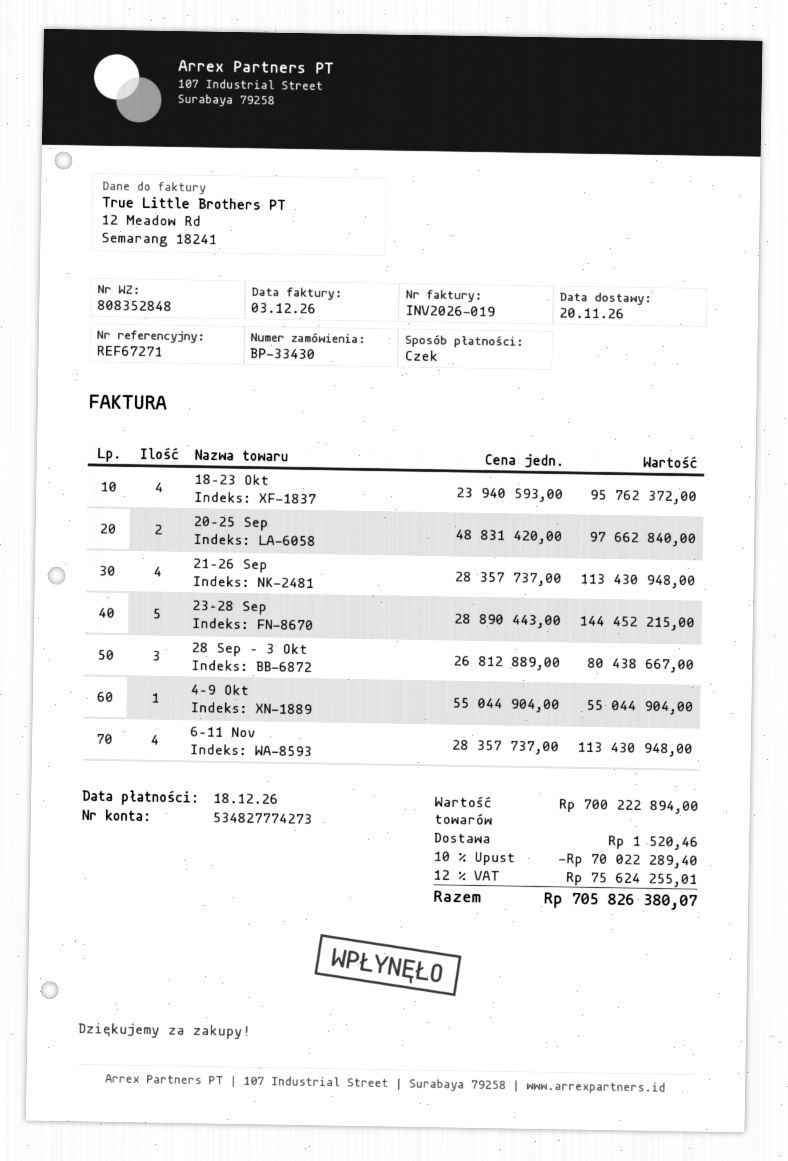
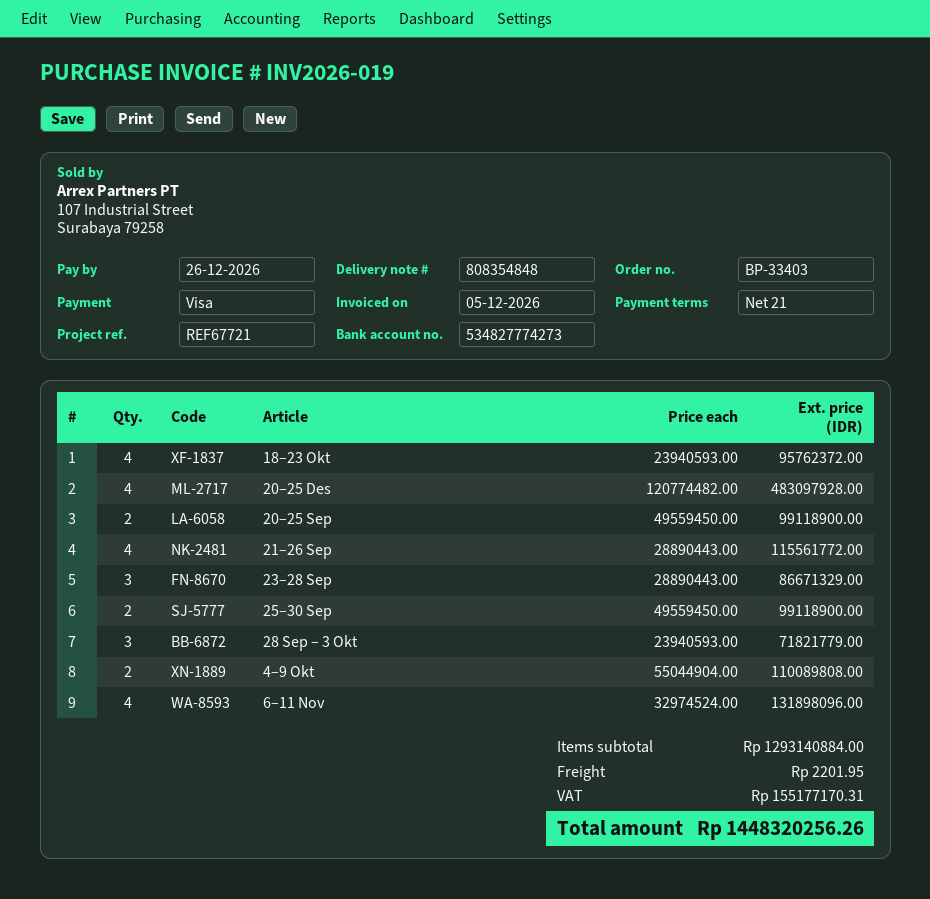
order number: BP-33430 -> BP-33403
delivery note number: 808352848 -> 808354848
invoice date: 2026-12-03 -> 2026-12-05
due date: 2026-12-18 -> 2026-12-26
reference: REF67271 -> REF67721
payment method: cheque -> Visa
20–25 Sep: 2 x 48831420.00 = 97662840.00 -> 2 x 49559450.00 = 99118900.00
21–26 Sep: 4 x 28357737.00 = 113430948.00 -> 4 x 28890443.00 = 115561772.00
23–28 Sep: 5 x 28890443.00 = 144452215.00 -> 3 x 28890443.00 = 86671329.00
28 Sep – 3 Okt: 3 x 26812889.00 = 80438667.00 -> 3 x 23940593.00 = 71821779.00
4–9 Okt: 1 x 55044904.00 = 55044904.00 -> 2 x 55044904.00 = 110089808.00
6–11 Nov: 4 x 28357737.00 = 113430948.00 -> 4 x 32974524.00 = 131898096.00
20–25 Des: none -> 4 x 120774482.00 = 483097928.00
25–30 Sep: none -> 2 x 49559450.00 = 99118900.00
subtotal: 700222894.00 -> 1293140884.00
discount: 10% = 70022289.40 -> none
shipping: 1520.46 -> 2201.95
tax: 75624255.01 -> 155177170.31
total: 705826380.07 -> 1448320256.26

